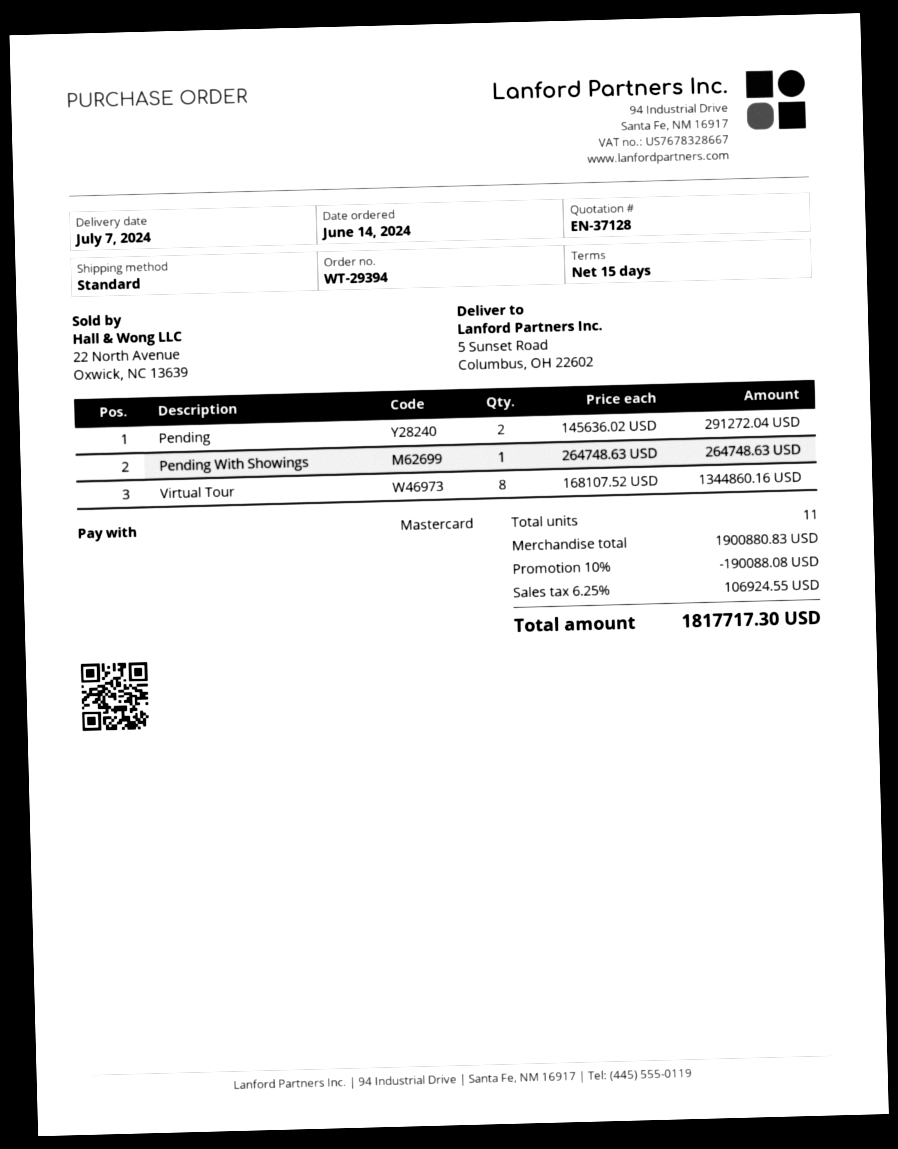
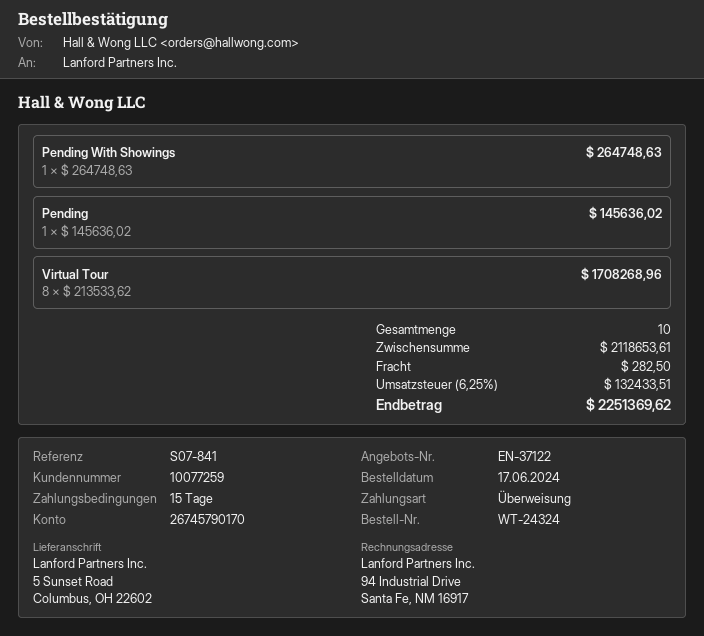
quote number: EN-37128 -> EN-37122
order number: WT-29394 -> WT-24324
order date: 2024-06-14 -> 2024-06-17
payment method: Mastercard -> bank transfer
Pending: 2 x 145636.02 = 291272.04 -> 1 x 145636.02 = 145636.02
Virtual Tour: 8 x 168107.52 = 1344860.16 -> 8 x 213533.62 = 1708268.96
total quantity: 11 -> 10
subtotal: 1900880.83 -> 2118653.61
discount: 10% = 190088.08 -> none
shipping: none -> 282.50
tax: 6.25% = 106924.55 -> 6.25% = 132433.51
total: 1817717.30 -> 2251369.62

